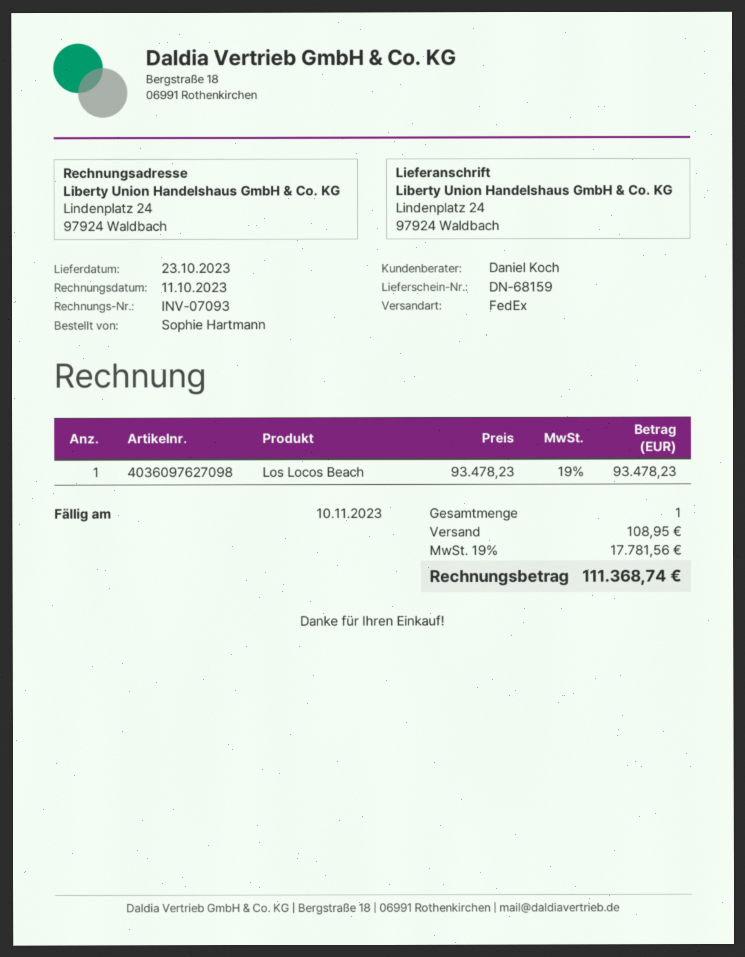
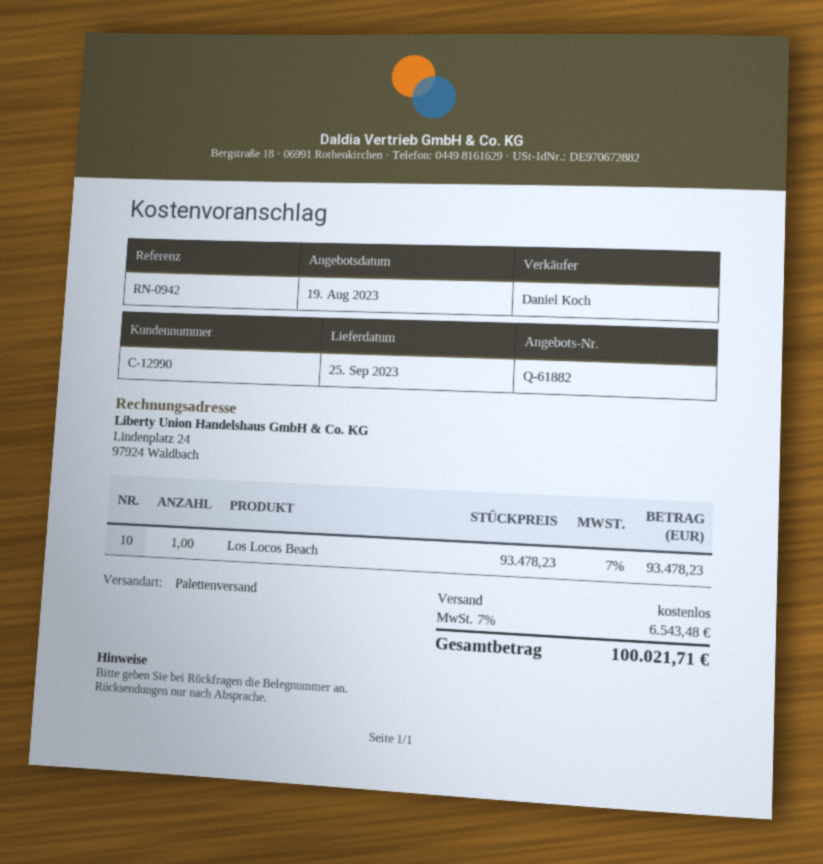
delivery date: 2023-10-23 -> 2023-09-25
shipping method: FedEx -> pallet freight
shipping: 108.95 -> 0.00
tax: 19% = 17781.56 -> 7% = 6543.48
total: 111368.74 -> 100021.71

